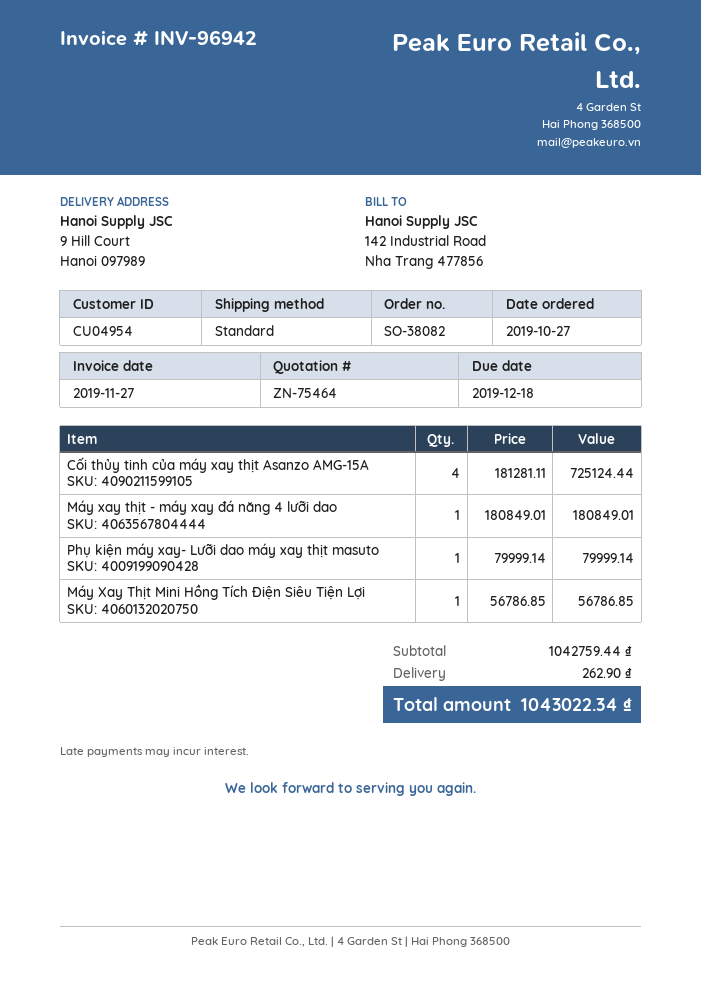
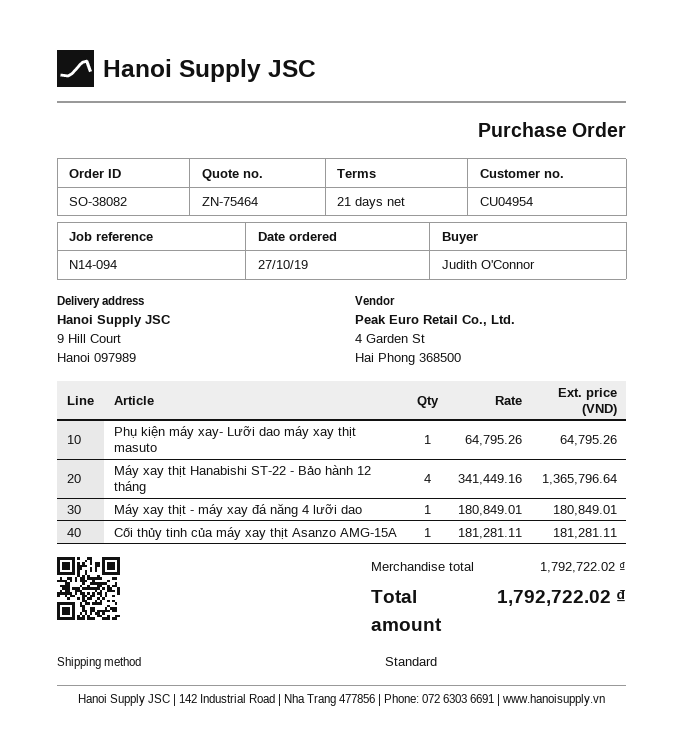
Cối thủy tinh của máy xay thịt Asanzo AMG-15A: 4 x 181281.11 = 725124.44 -> 1 x 181281.11 = 181281.11
Phụ kiện máy xay- Lưỡi dao máy xay thịt masuto: 1 x 79999.14 = 79999.14 -> 1 x 64795.26 = 64795.26
Máy Xay Thịt Mini Hồng Tích Điện Siêu Tiện Lợi: 1 x 56786.85 = 56786.85 -> none
Máy xay thịt Hanabishi ST-22 - Bảo hành 12 tháng: none -> 4 x 341449.16 = 1365796.64
subtotal: 1042759.44 -> 1792722.02
shipping: 262.90 -> none
total: 1043022.34 -> 1792722.02

